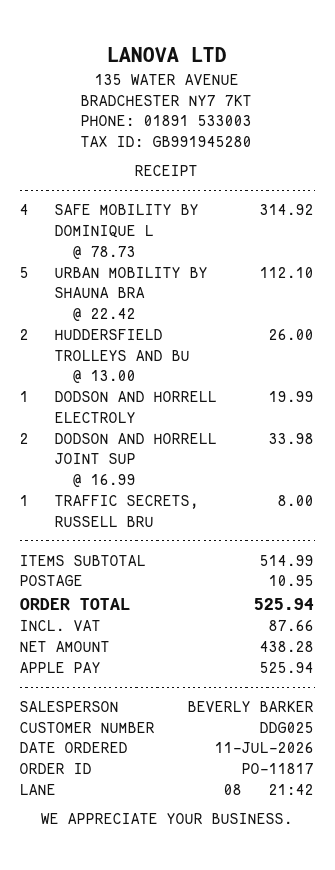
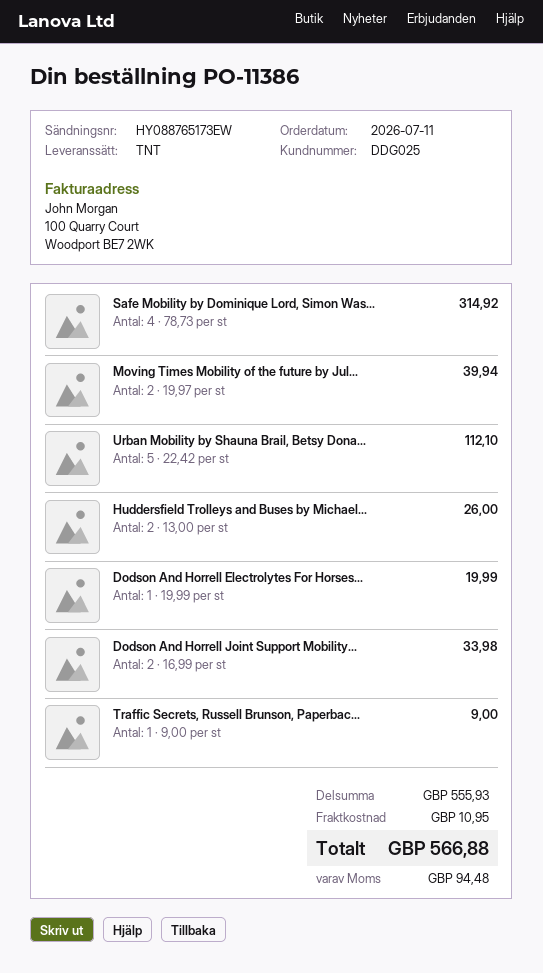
order number: PO-11817 -> PO-11386
TRAFFIC SECRETS, RUSSELL BRU: 1 x 8.00 = 8.00 -> 1 x 9.00 = 9.00
Moving Times Mobility of the future by Jul...: none -> 2 x 19.97 = 39.94
subtotal: 514.99 -> 555.93
tax: 87.66 -> 94.48
total: 525.94 -> 566.88

